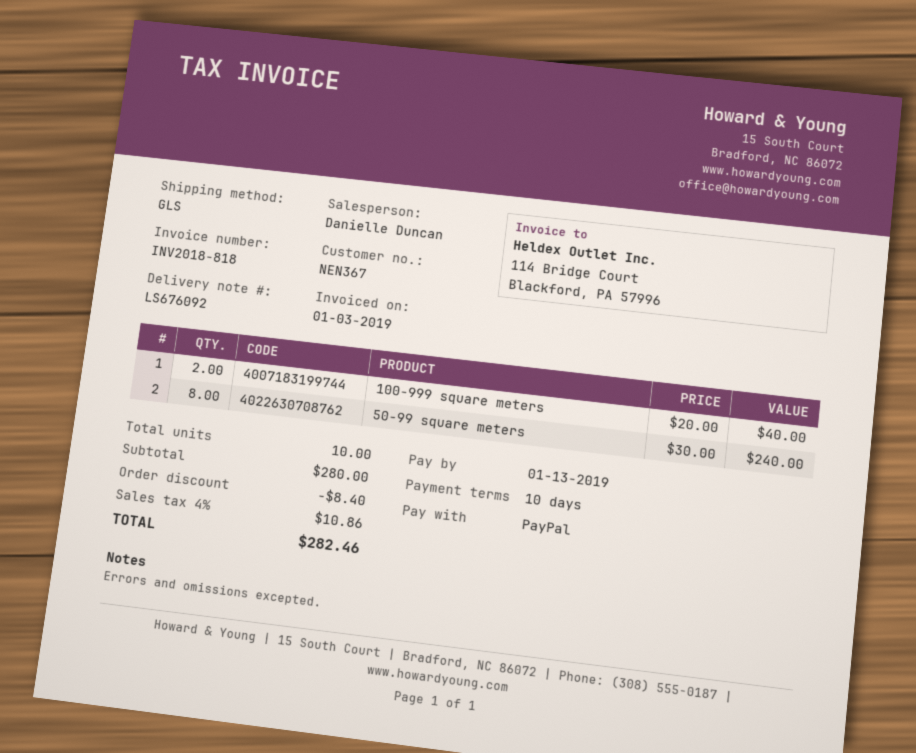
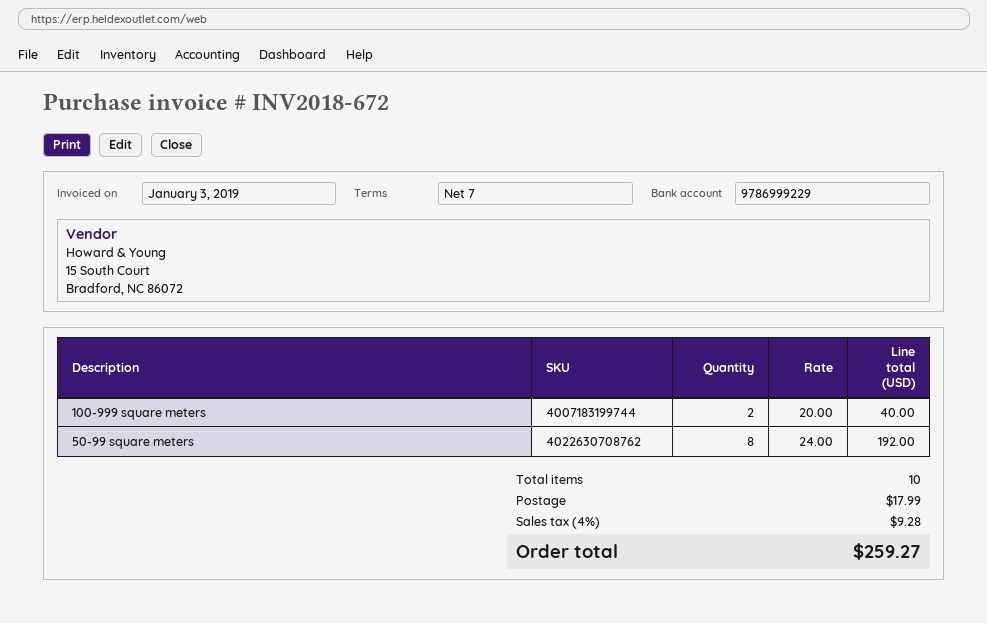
invoice number: INV2018-818 -> INV2018-672
payment terms: 10 days -> 7 days
50-99 square meters: 8 x 30.00 = 240.00 -> 8 x 24.00 = 192.00
discount: 8.40 -> none
shipping: none -> 17.99
tax: 4% = 10.86 -> 4% = 9.28
total: 282.46 -> 259.27

